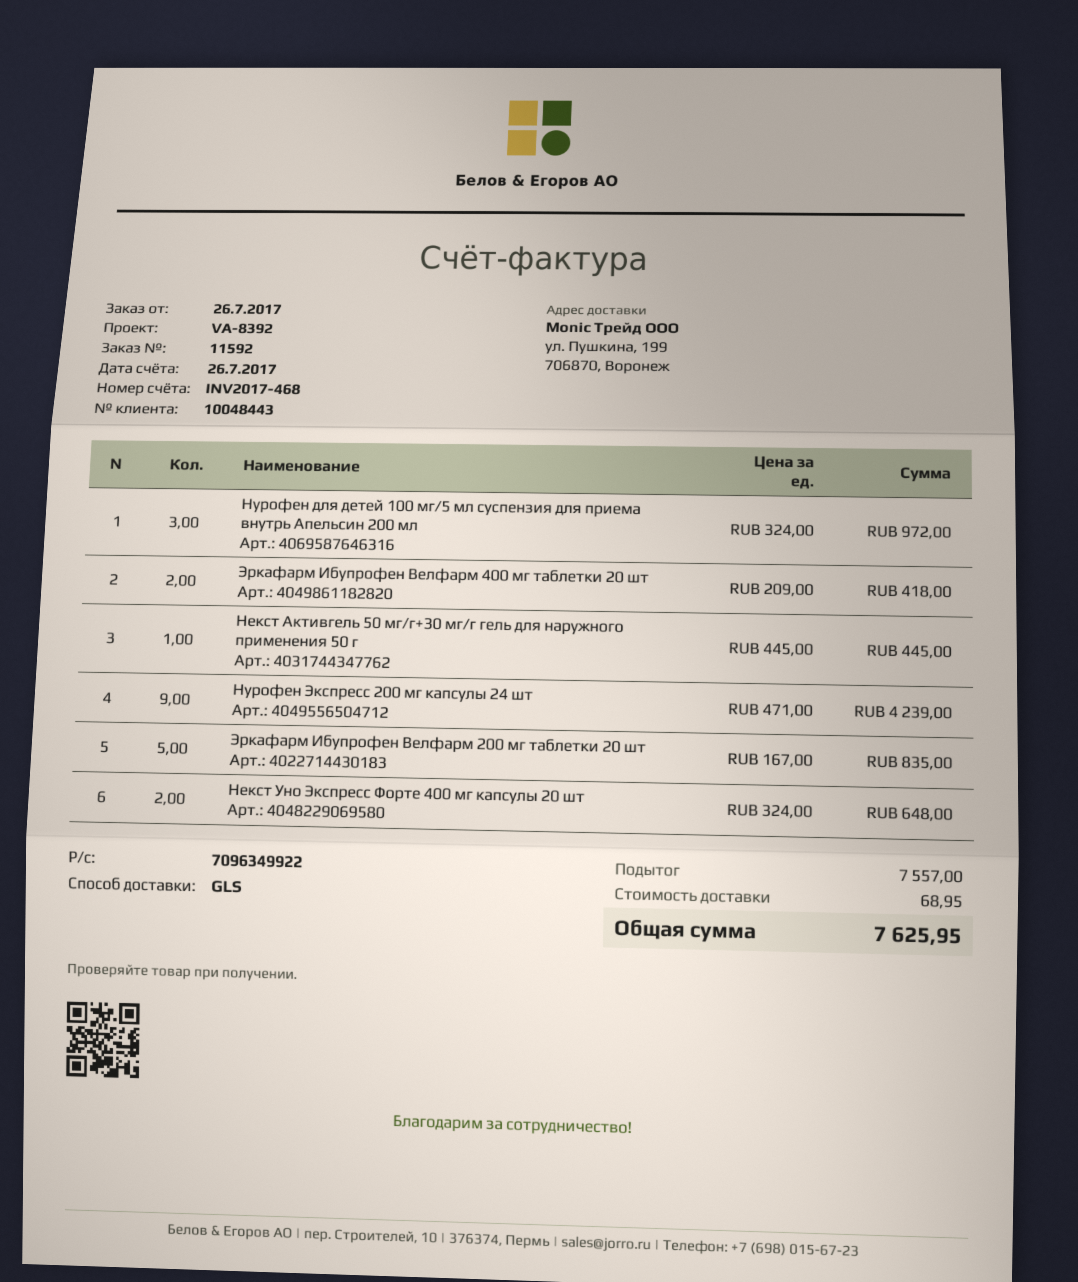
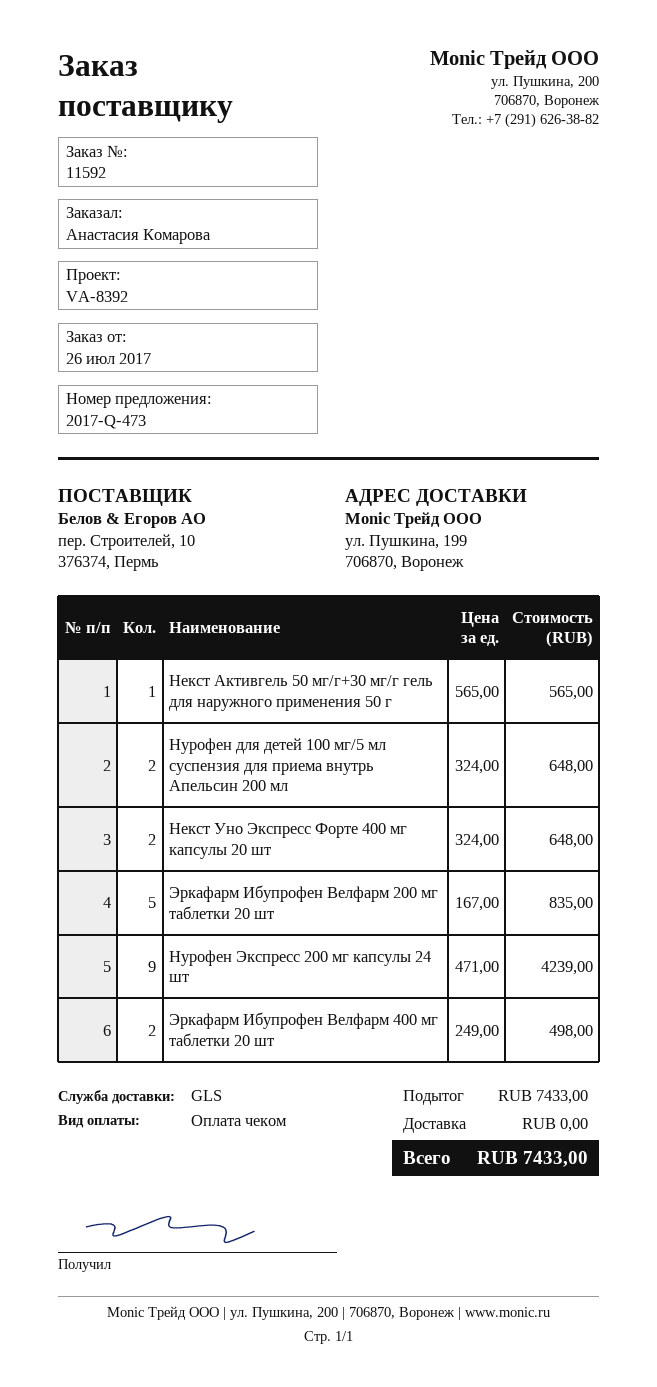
Нурофен для детей 100 мг/5 мл суспензия для приема внутрь Апельсин 200 мл: 3 x 324.00 = 972.00 -> 2 x 324.00 = 648.00
Эркафарм Ибупрофен Велфарм 400 мг таблетки 20 шт: 2 x 209.00 = 418.00 -> 2 x 249.00 = 498.00
Некст Активгель 50 мг/г+30 мг/г гель для наружного применения 50 г: 1 x 445.00 = 445.00 -> 1 x 565.00 = 565.00
subtotal: 7557.00 -> 7433.00
shipping: 68.95 -> 0.00
total: 7625.95 -> 7433.00

